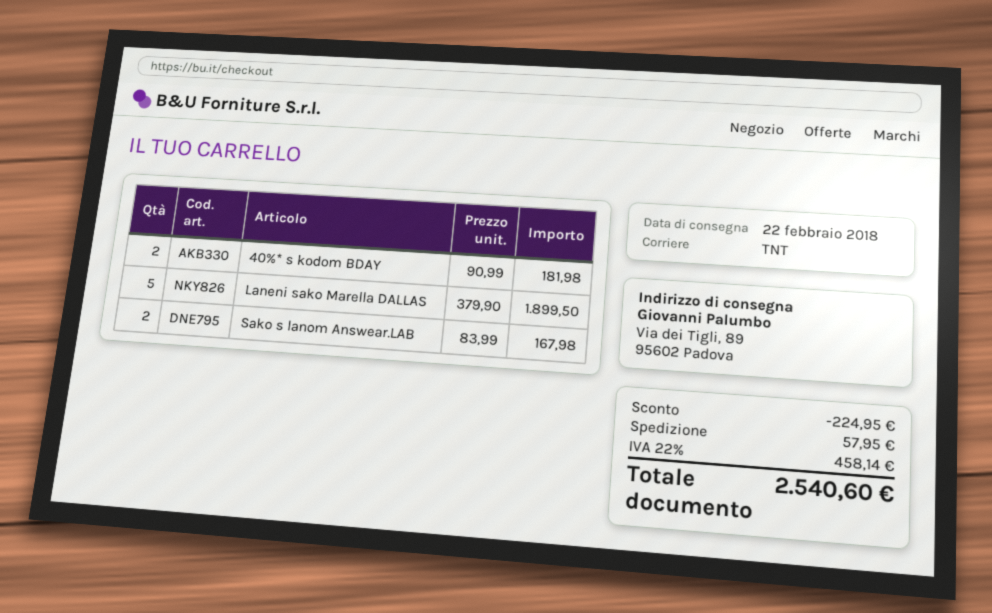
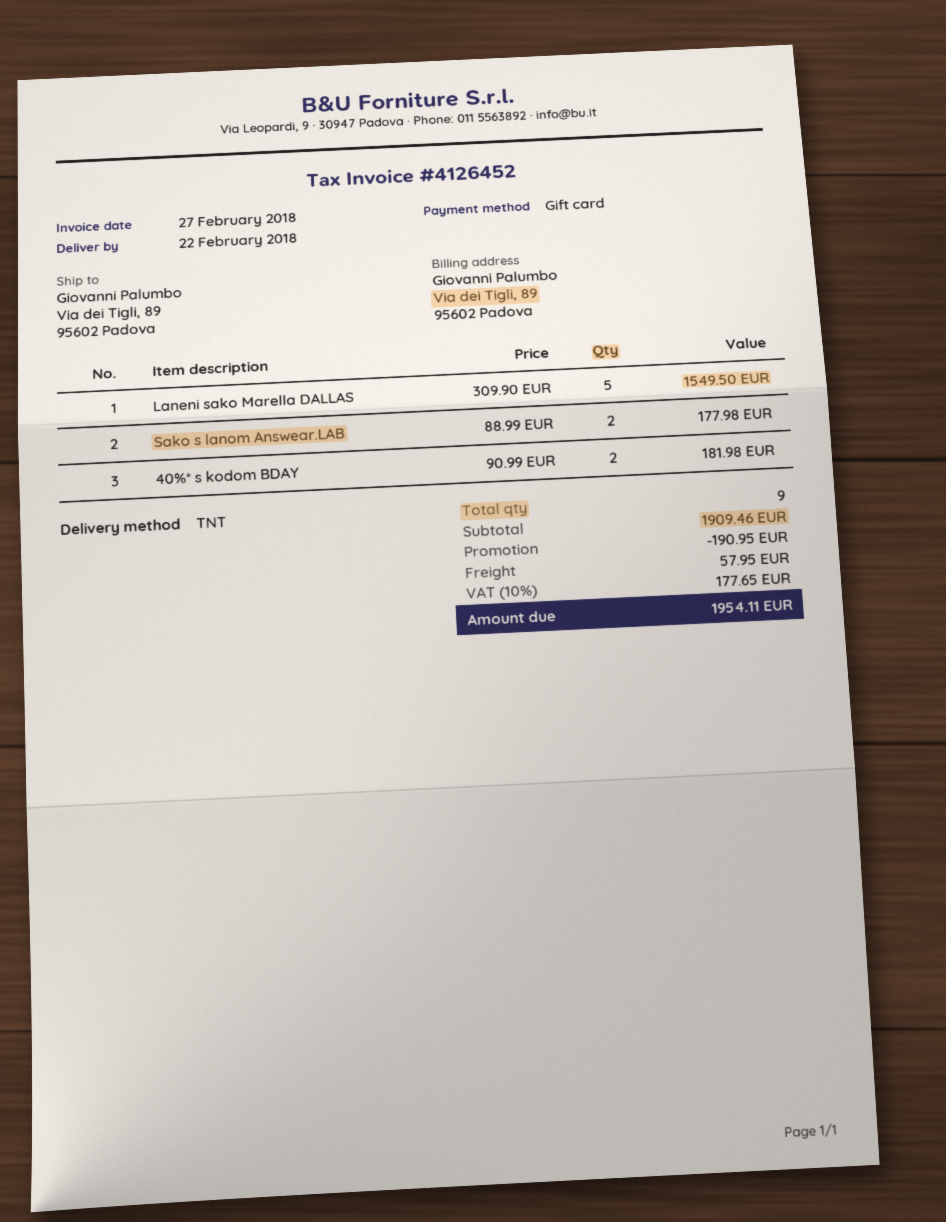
Laneni sako Marella DALLAS: 5 x 379.90 = 1899.50 -> 5 x 309.90 = 1549.50
Sako s lanom Answear.LAB: 2 x 83.99 = 167.98 -> 2 x 88.99 = 177.98
discount: 224.95 -> 190.95
tax: 22% = 458.14 -> 10% = 177.65
total: 2540.60 -> 1954.11

